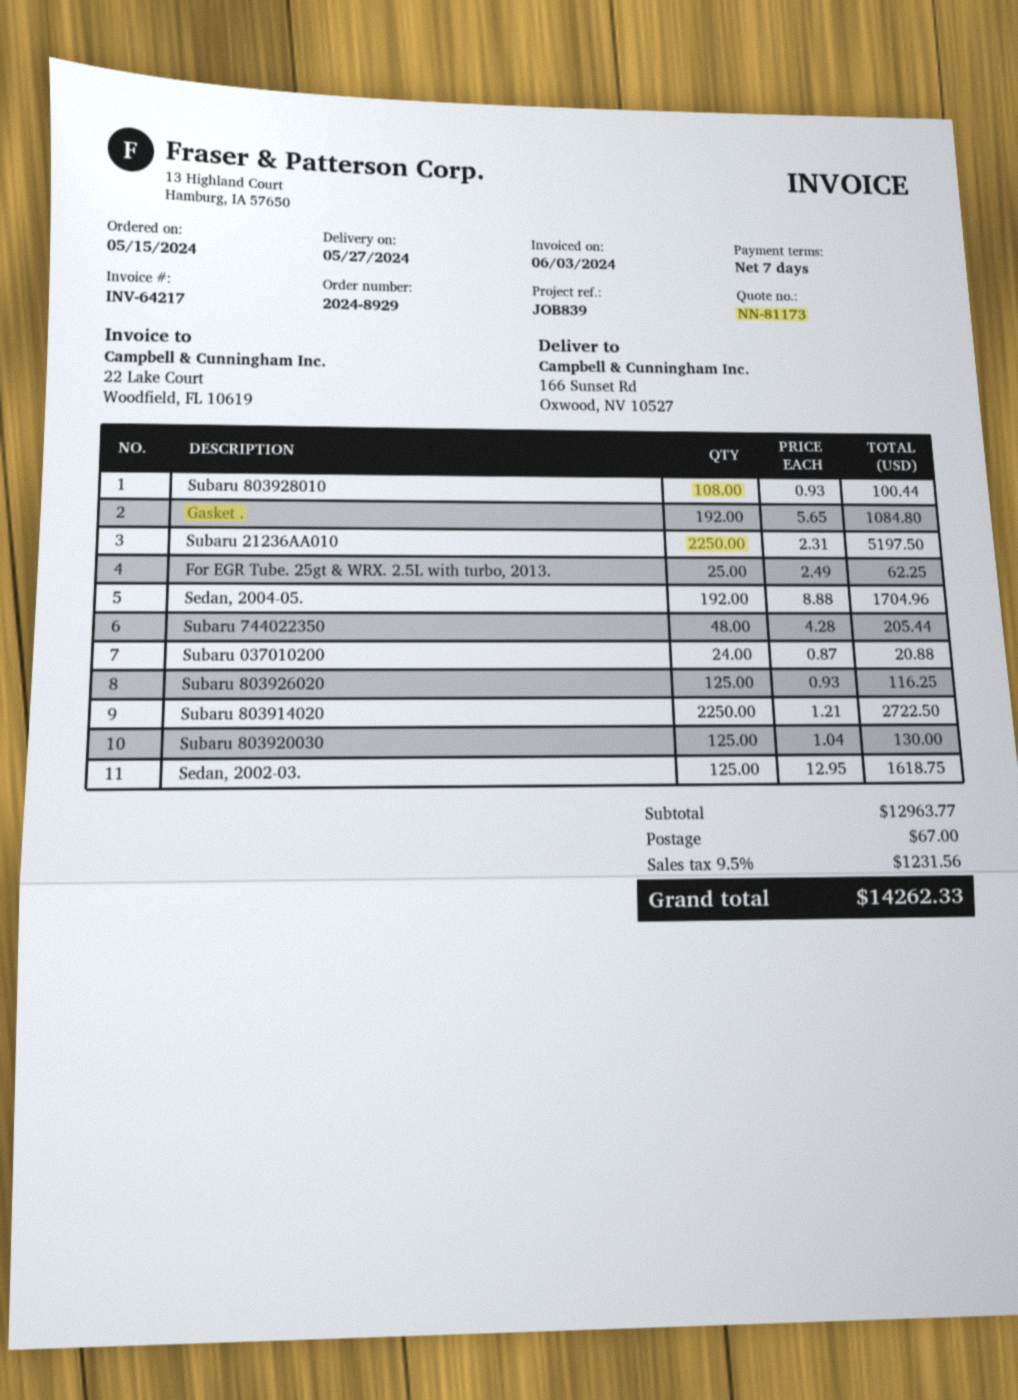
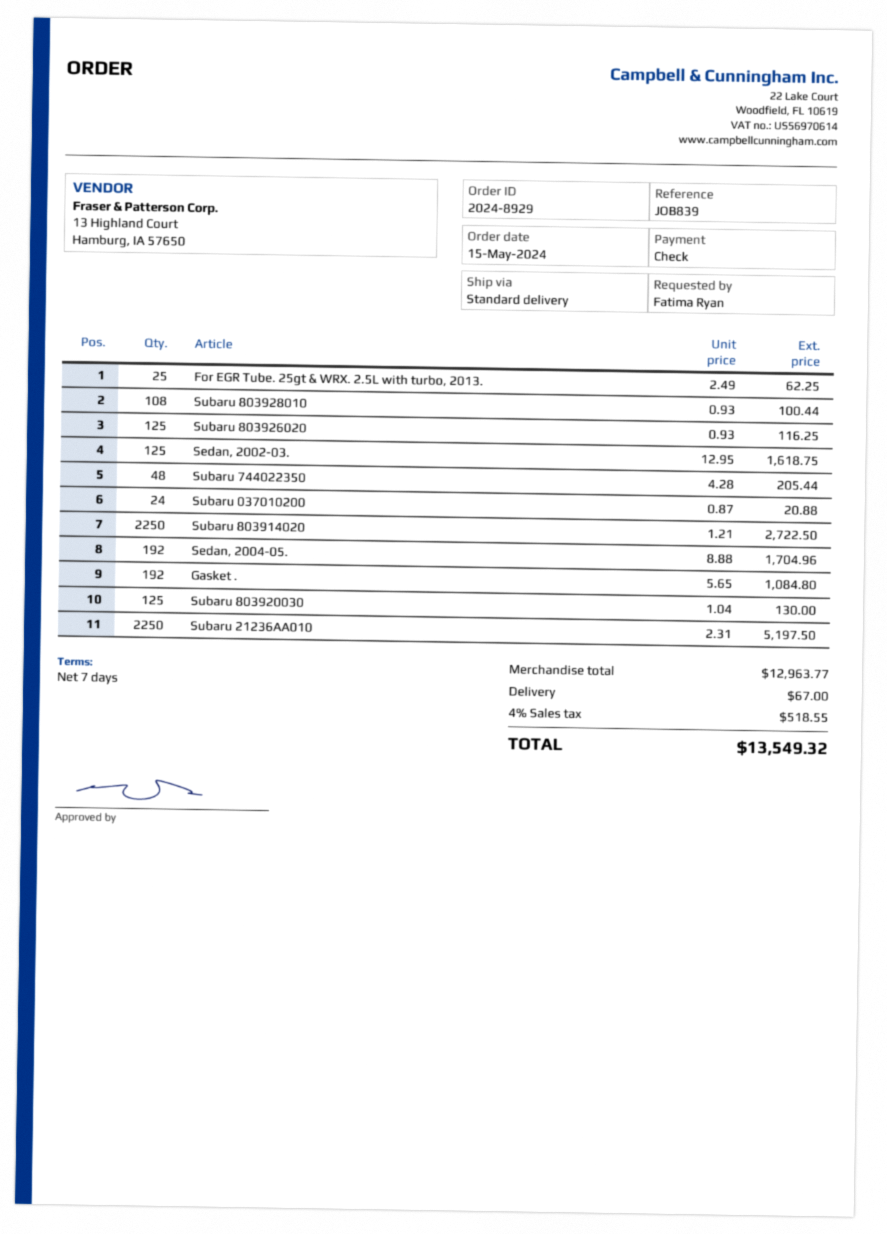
tax: 9.5% = 1231.56 -> 4% = 518.55
total: 14262.33 -> 13549.32

